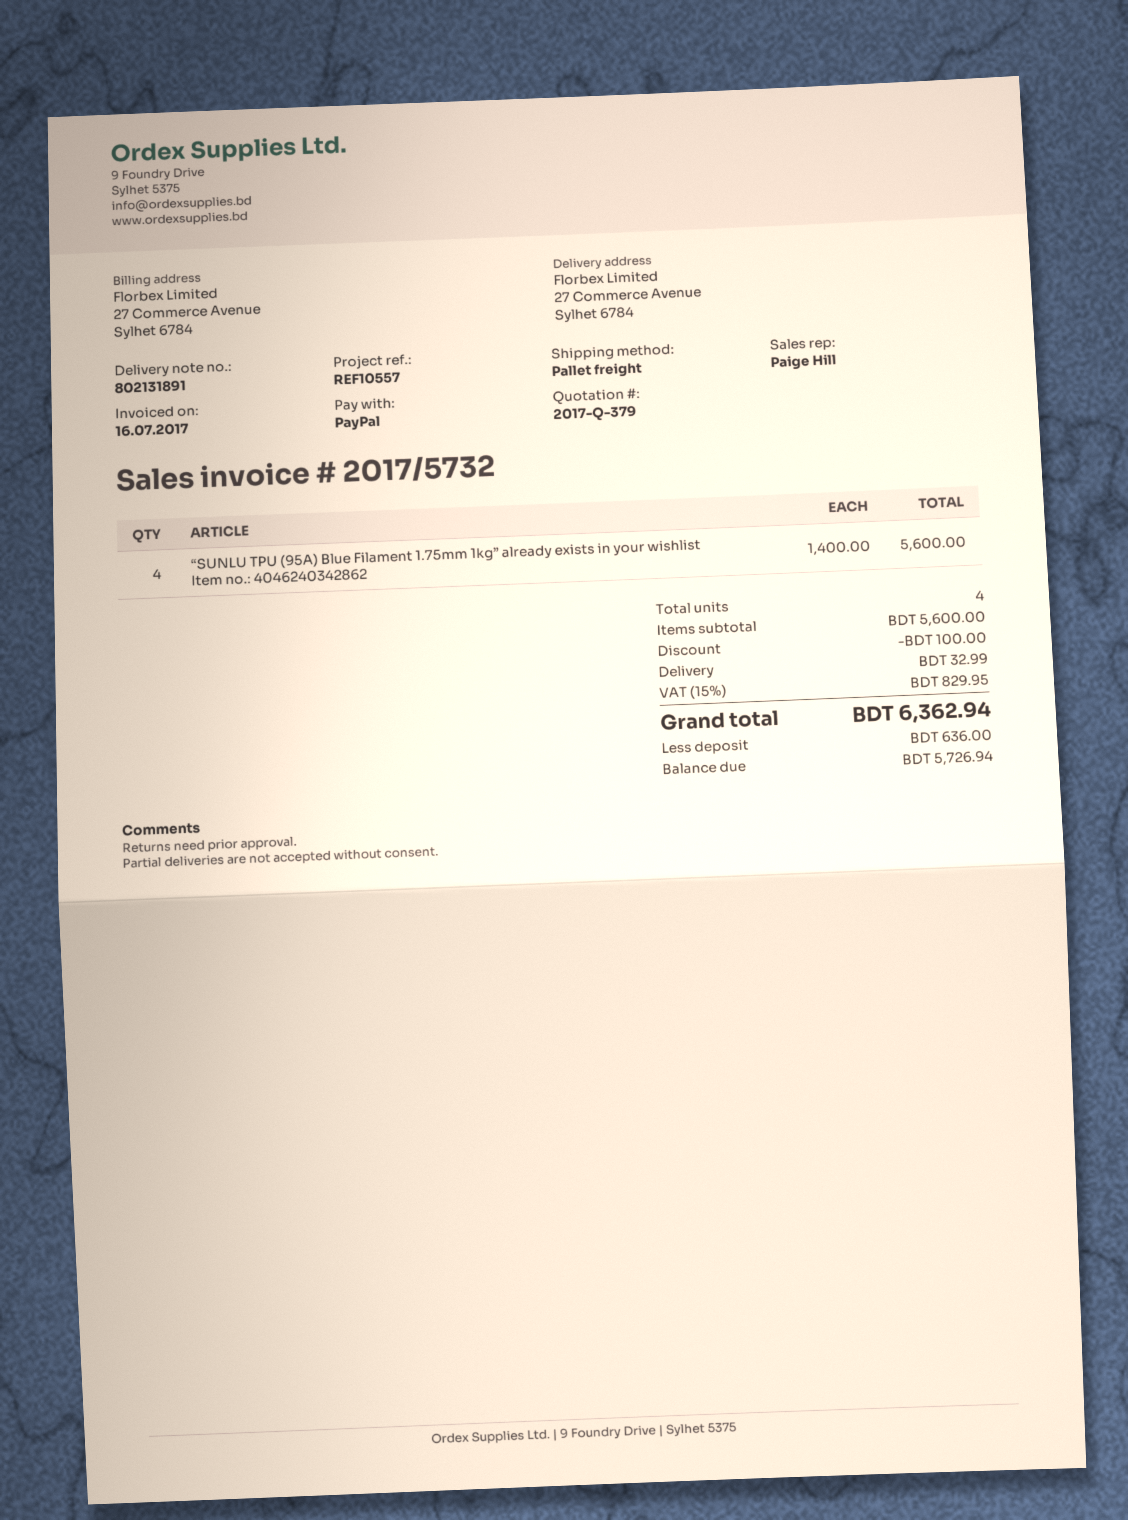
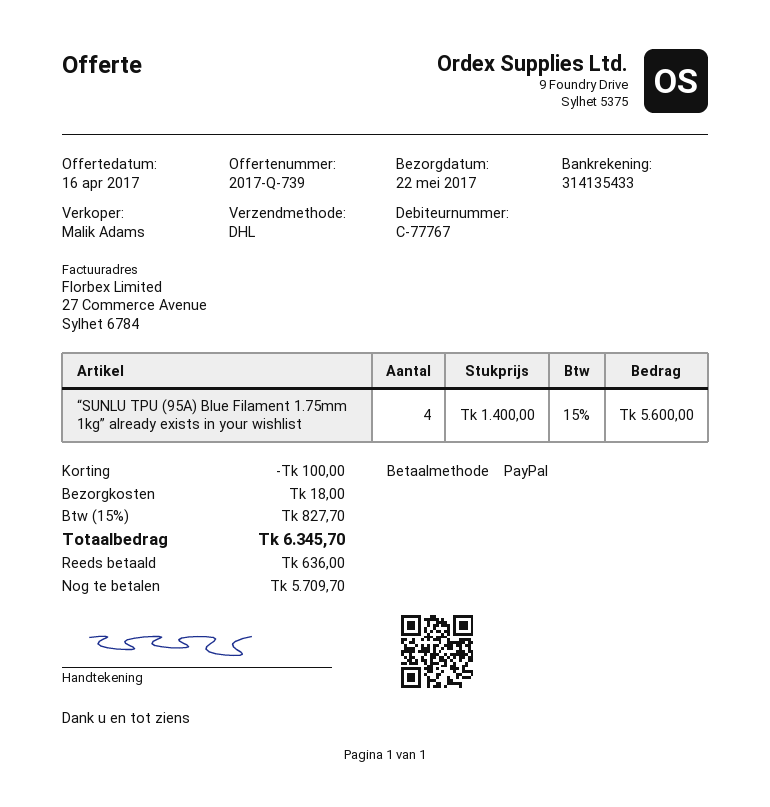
quote number: 2017-Q-379 -> 2017-Q-739
sales rep: Paige Hill -> Malik Adams
shipping method: pallet freight -> DHL
shipping: 32.99 -> 18.00
tax: 15% = 829.95 -> 15% = 827.70
total: 6362.94 -> 6345.70
balance: 5726.94 -> 5709.70

